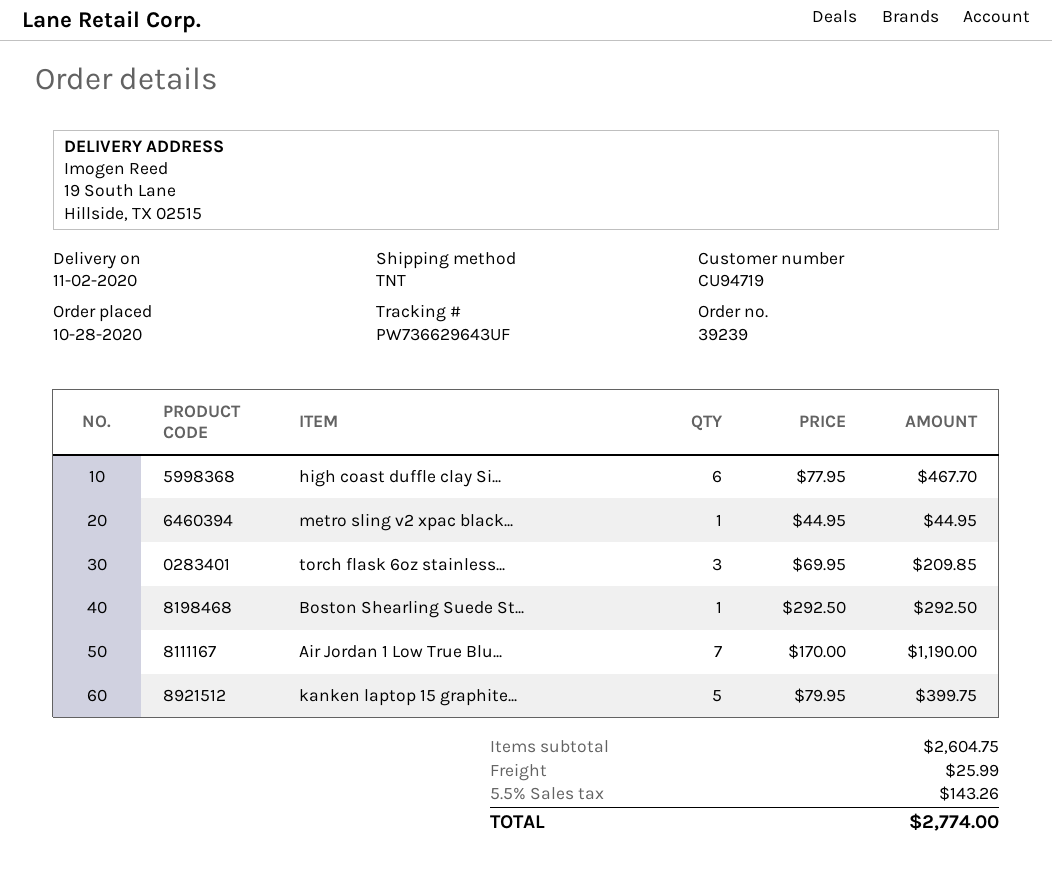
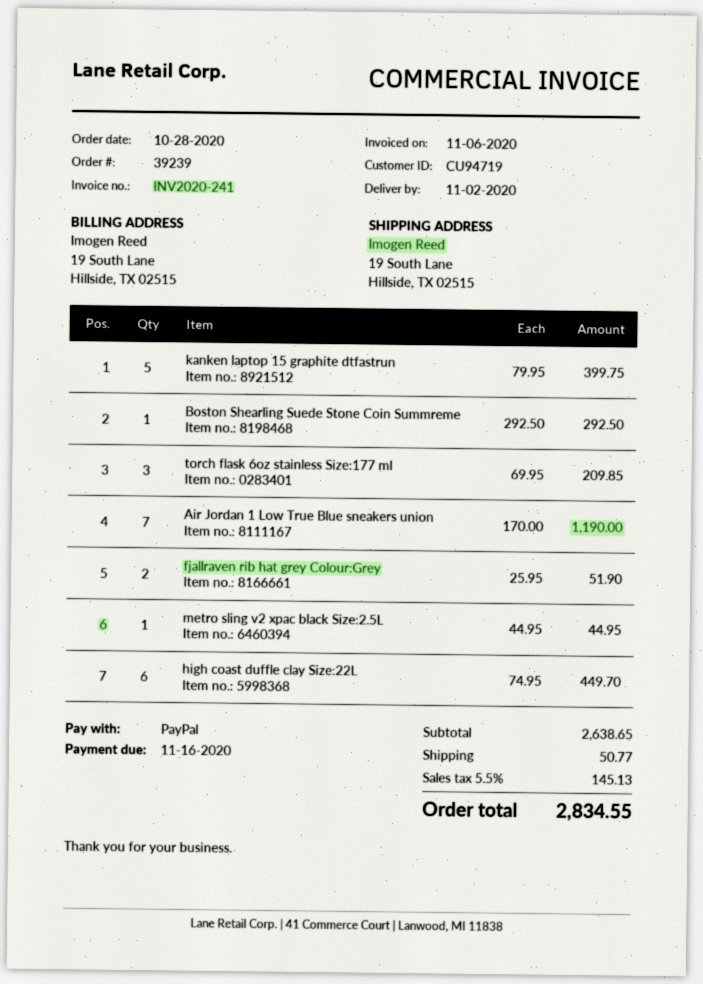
high coast duffle clay Si...: 6 x 77.95 = 467.70 -> 6 x 74.95 = 449.70
fjallraven rib hat grey Colour:Grey: none -> 2 x 25.95 = 51.90
subtotal: 2604.75 -> 2638.65
shipping: 25.99 -> 50.77
tax: 5.5% = 143.26 -> 5.5% = 145.13
total: 2774.00 -> 2834.55

